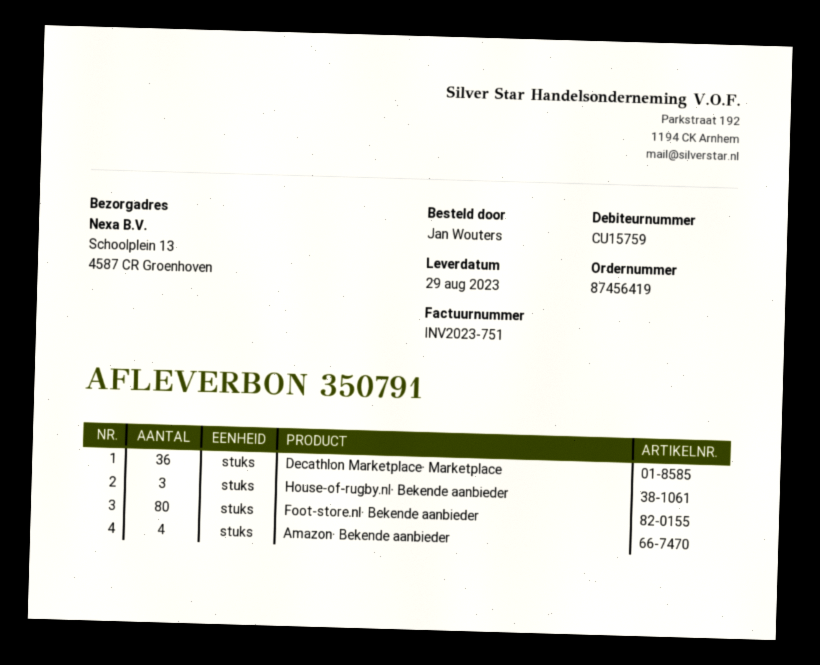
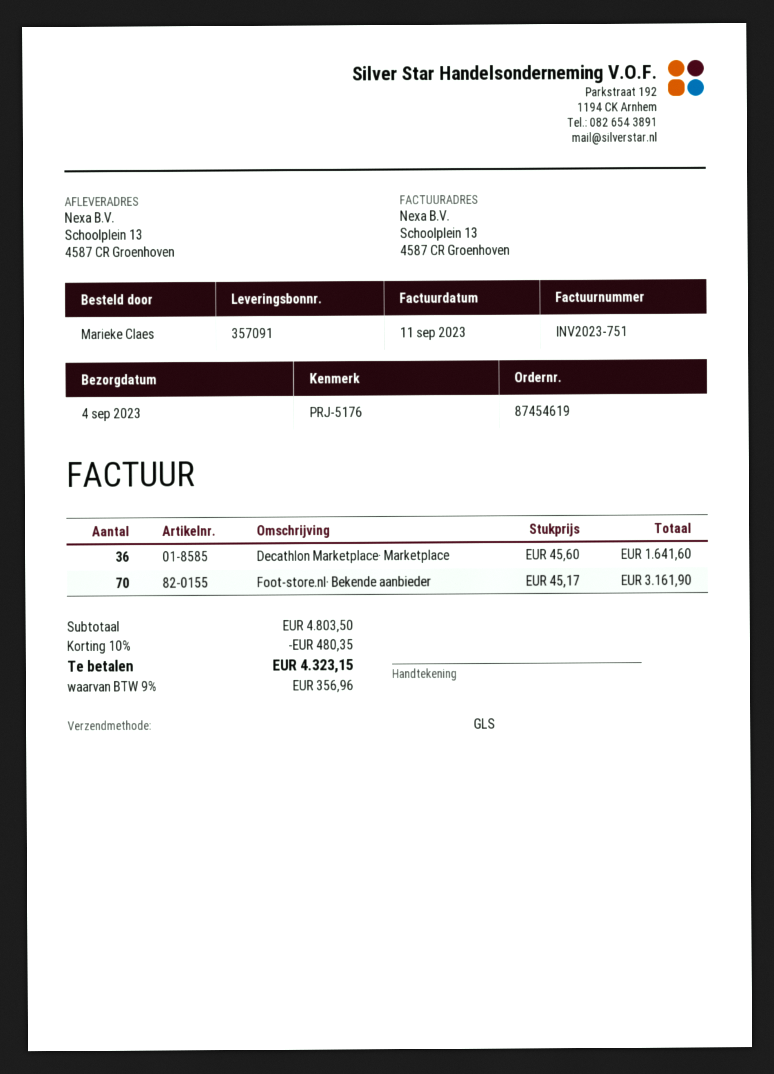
order number: 87456419 -> 87454619
delivery note number: 350791 -> 357091
delivery date: 2023-08-29 -> 2023-09-04
ordered by: Jan Wouters -> Marieke Claes
House-of-rugby.nl· Bekende aanbieder: 3 -> none
Foot-store.nl· Bekende aanbieder: 80 -> 70
Amazon· Bekende aanbieder: 4 -> none

